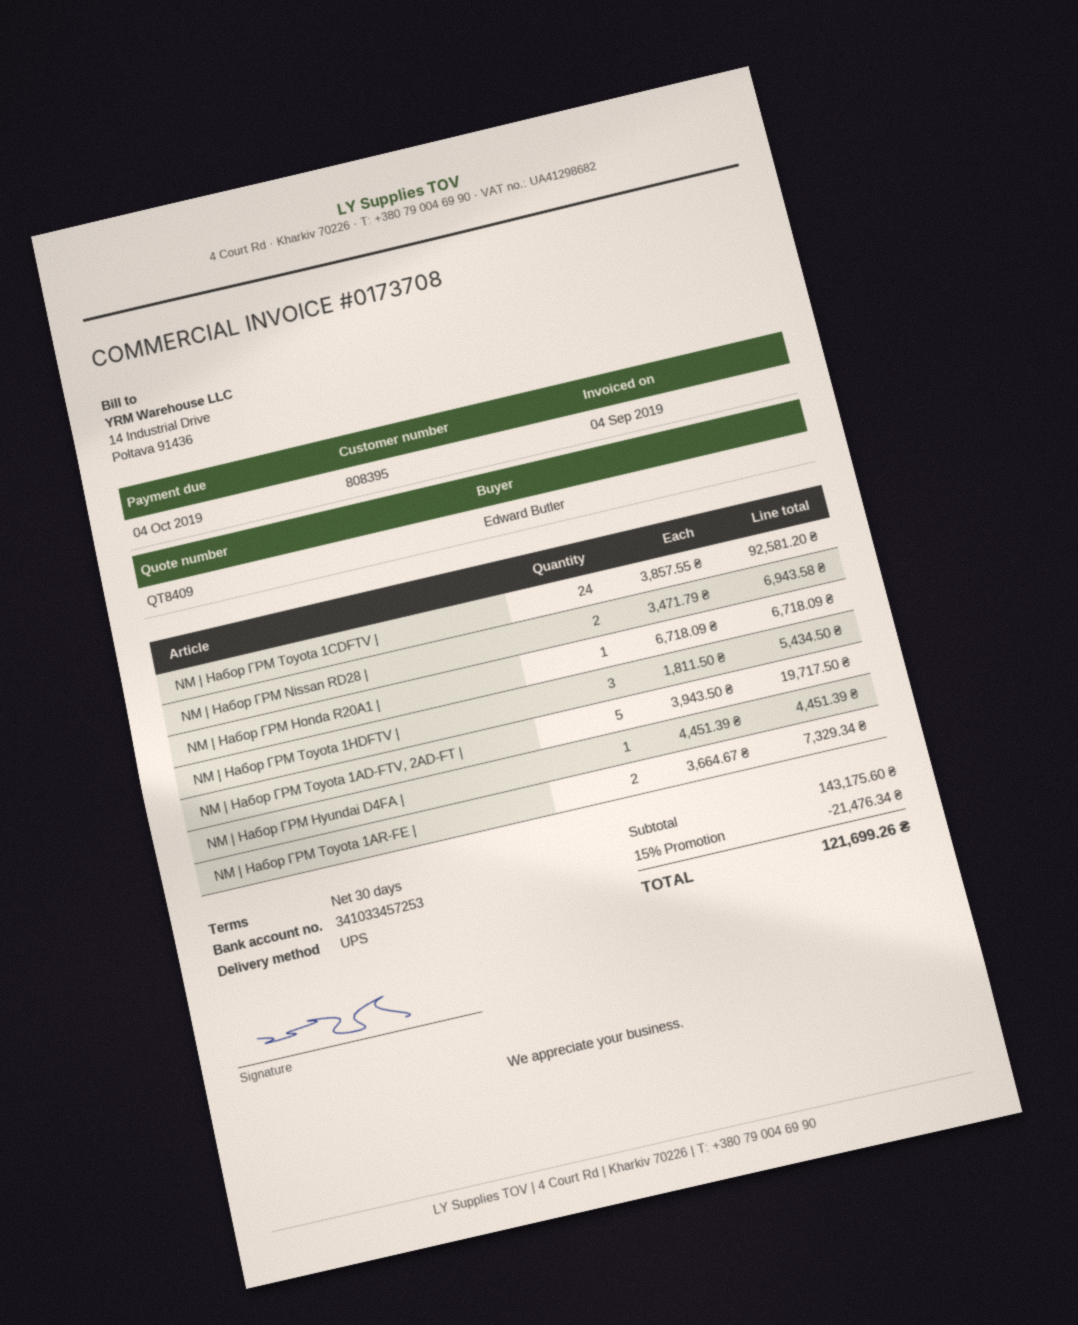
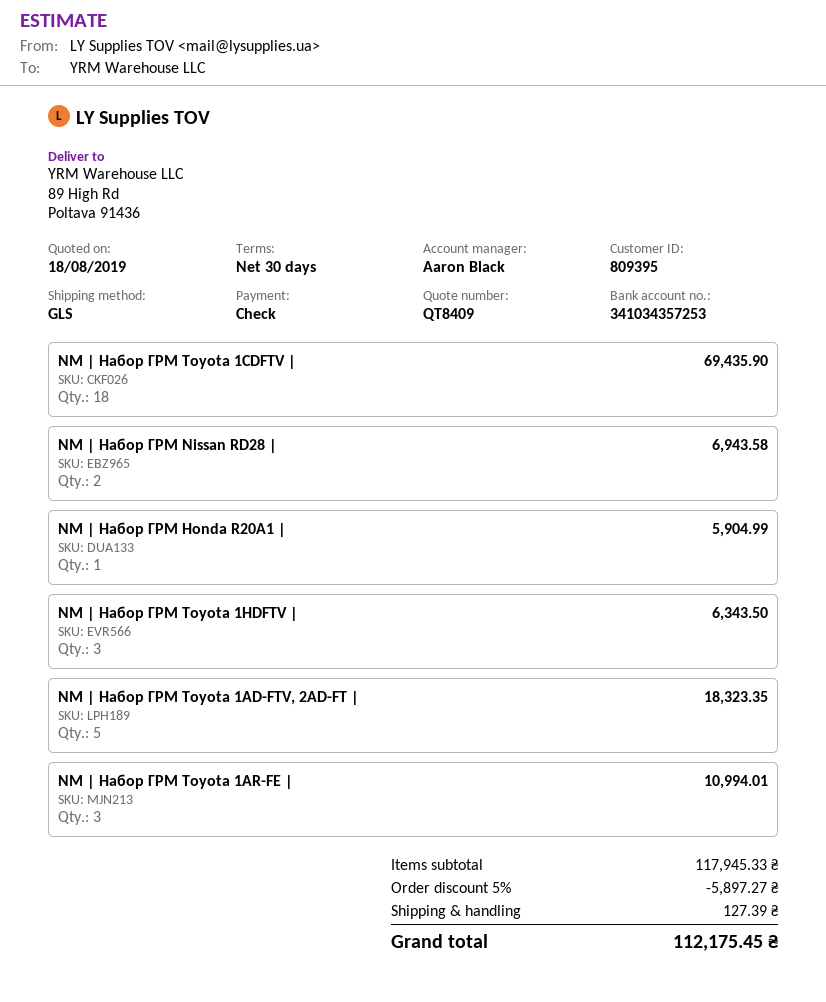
customer number: 808395 -> 809395
bank account: 341033457253 -> 341034357253
shipping method: UPS -> GLS
NM | Набор ГРМ Toyota 1CDFTV |: 24 for 92581.20 -> 18 for 69435.90
NM | Набор ГРМ Honda R20A1 |: 1 for 6718.09 -> 1 for 5904.99
NM | Набор ГРМ Toyota 1HDFTV |: 3 for 5434.50 -> 3 for 6343.50
NM | Набор ГРМ Toyota 1AD-FTV, 2AD-FT |: 5 for 19717.50 -> 5 for 18323.35
NM | Набор ГРМ Hyundai D4FA |: 1 for 4451.39 -> none
NM | Набор ГРМ Toyota 1AR-FE |: 2 for 7329.34 -> 3 for 10994.01
subtotal: 143175.60 -> 117945.33
discount: 15% = 21476.34 -> 5% = 5897.27
shipping: none -> 127.39
total: 121699.26 -> 112175.45

